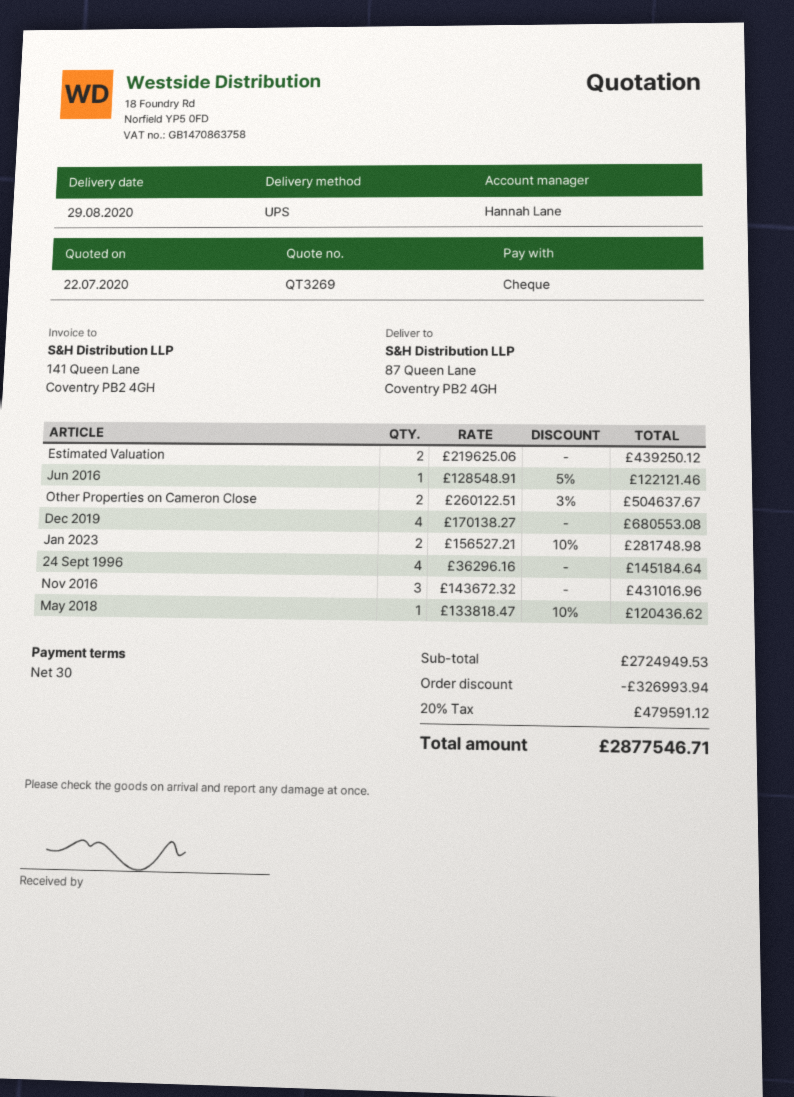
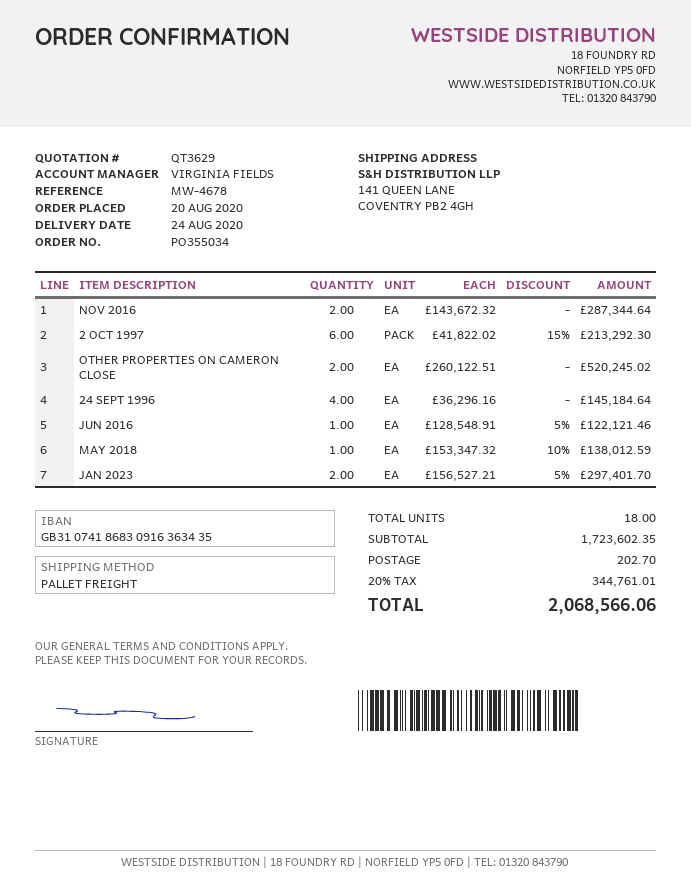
quote number: QT3269 -> QT3629
delivery date: 2020-08-29 -> 2020-08-24
sales rep: Hannah Lane -> VIRGINIA FIELDS
shipping method: UPS -> pallet freight
ship to: 87 Queen Lane, Coventry PB2 4GH -> 141 QUEEN LANE, COVENTRY PB2 4GH
Estimated Valuation: 2 x 219625.06 = 439250.12 -> none
Other Properties on Cameron Close: 2 x 260122.51 - 3% = 504637.67 -> 2 x 260122.51 = 520245.02
Dec 2019: 4 x 170138.27 = 680553.08 -> none
Jan 2023: 2 x 156527.21 - 10% = 281748.98 -> 2 x 156527.21 - 5% = 297401.70
Nov 2016: 3 x 143672.32 = 431016.96 -> 2 x 143672.32 = 287344.64
May 2018: 1 x 133818.47 - 10% = 120436.62 -> 1 x 153347.32 - 10% = 138012.59
2 OCT 1997: none -> 6 x 41822.02 - 15% = 213292.30
subtotal: 2724949.53 -> 1723602.35
discount: 326993.94 -> none
shipping: none -> 202.70
tax: 20% = 479591.12 -> 20% = 344761.01
total: 2877546.71 -> 2068566.06

